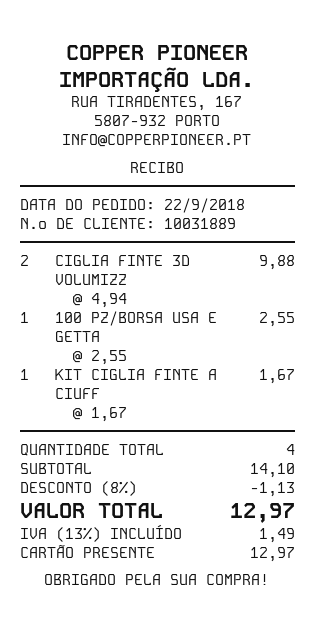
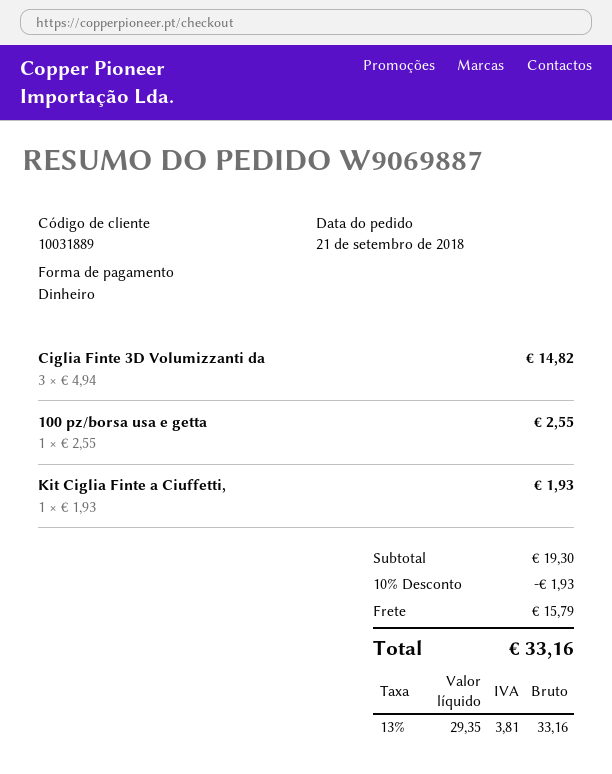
order date: 2018-09-22 -> 2018-09-21
payment method: gift card -> cash
CIGLIA FINTE 3D VOLUMIZZ: 2 x 4.94 = 9.88 -> 3 x 4.94 = 14.82
KIT CIGLIA FINTE A CIUFF: 1 x 1.67 = 1.67 -> 1 x 1.93 = 1.93
subtotal: 14.10 -> 19.30
discount: 8% = 1.13 -> 10% = 1.93
shipping: none -> 15.79
tax: 13% = 1.49 -> 13% = 3.81
total: 12.97 -> 33.16

